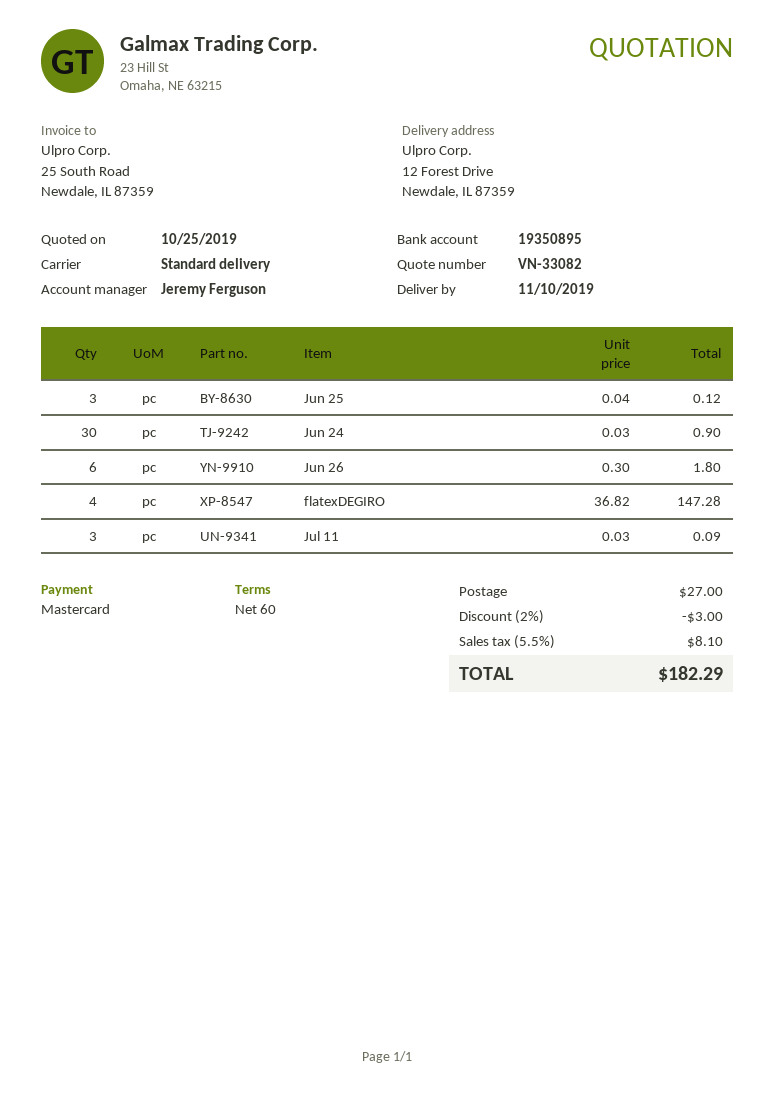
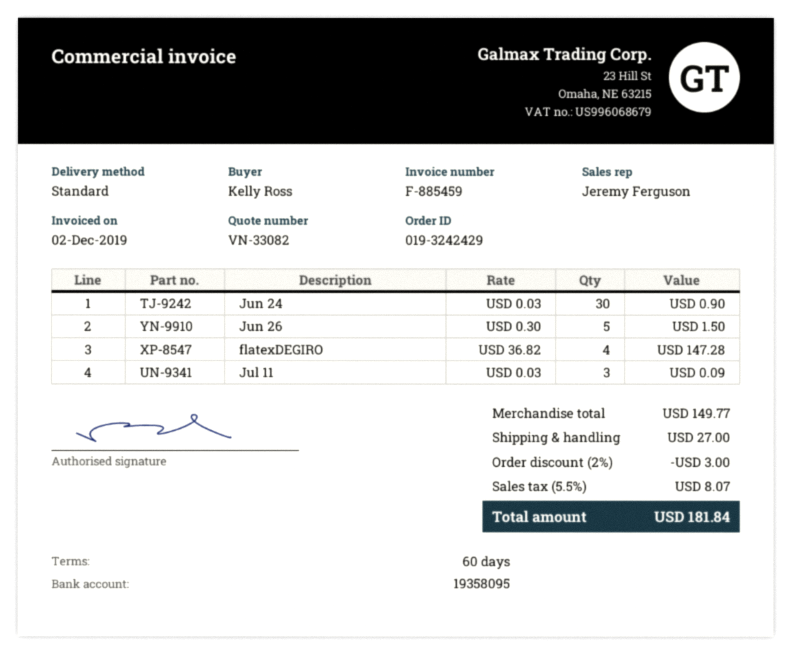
bank account: 19350895 -> 19358095
Jun 25: 3 x 0.04 = 0.12 -> none
Jun 26: 6 x 0.30 = 1.80 -> 5 x 0.30 = 1.50
tax: 5.5% = 8.10 -> 5.5% = 8.07
total: 182.29 -> 181.84

